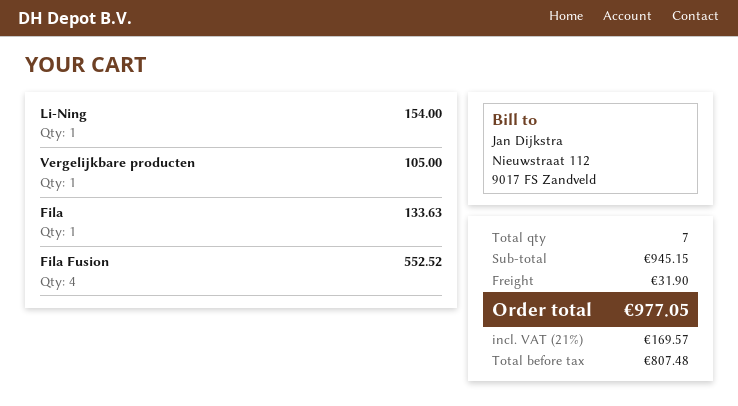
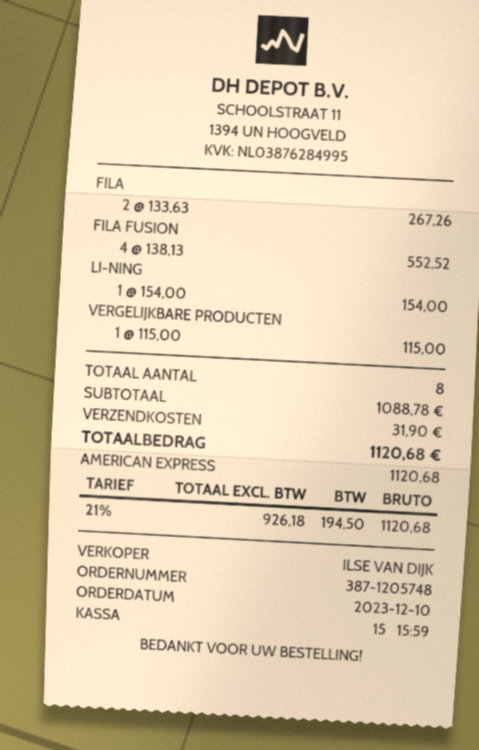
Vergelijkbare producten: 1 for 105.00 -> 1 for 115.00
Fila: 1 for 133.63 -> 2 for 267.26
total quantity: 7 -> 8
subtotal: 945.15 -> 1088.78
net: 807.48 -> 926.18
tax: 21% = 169.57 -> 21% = 194.50
total: 977.05 -> 1120.68

